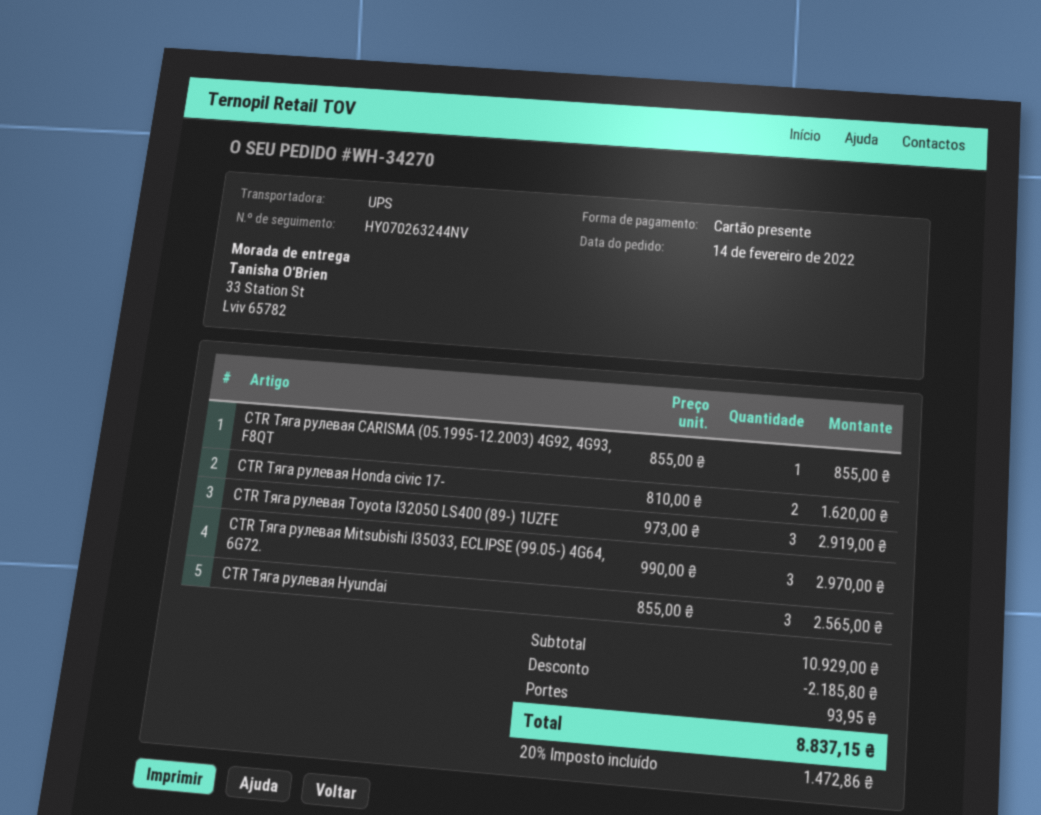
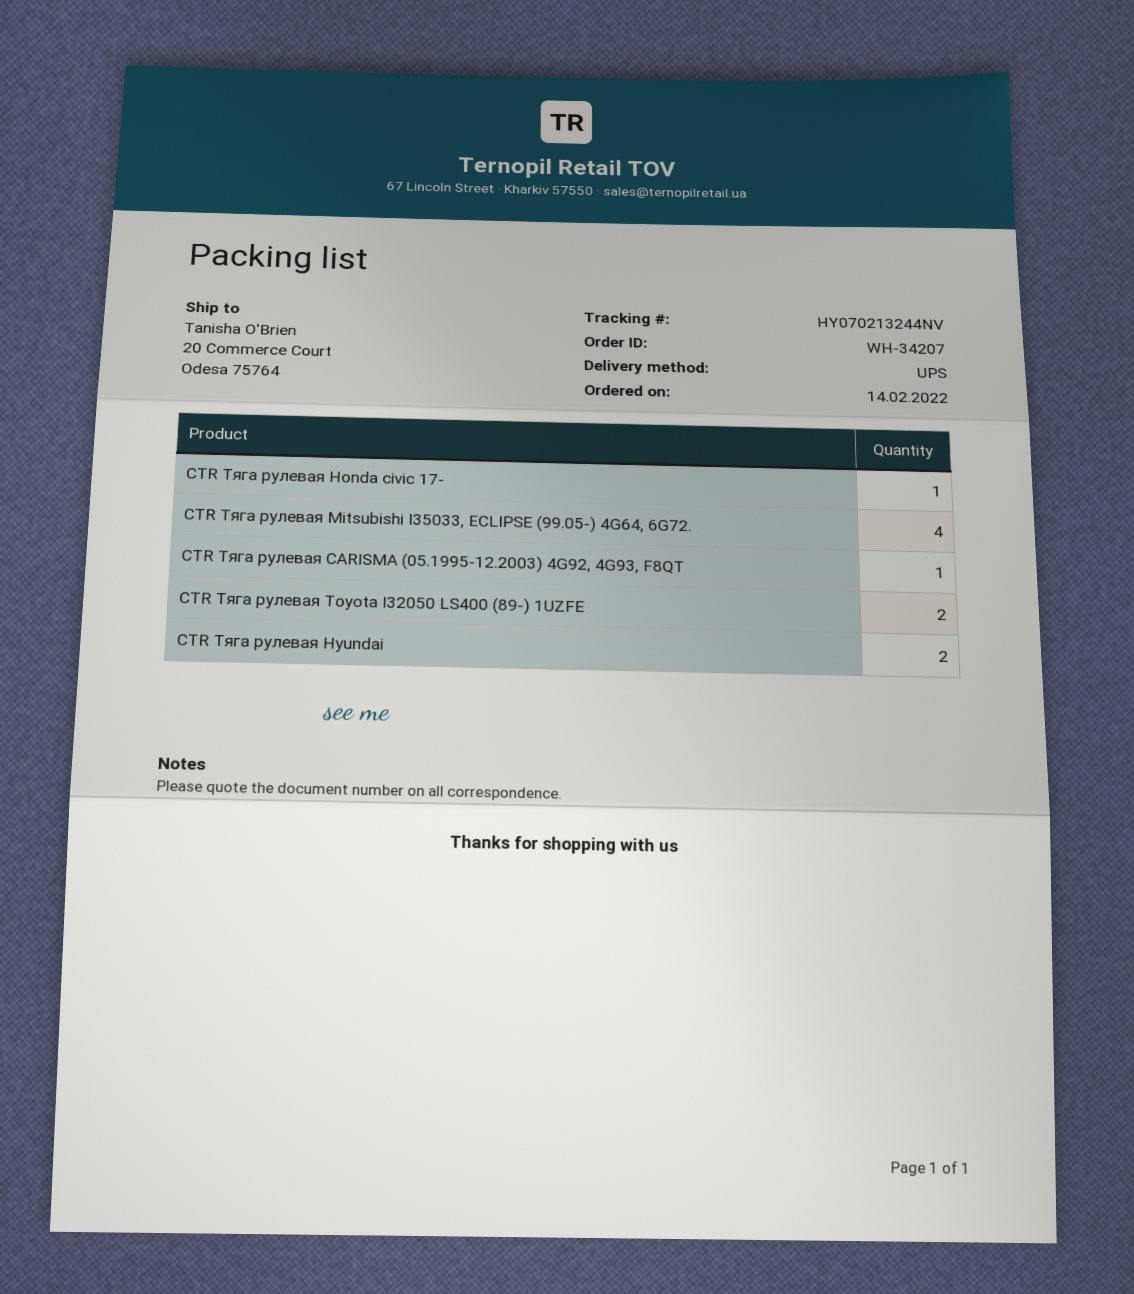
order number: WH-34270 -> WH-34207
tracking number: HY070263244NV -> HY070213244NV
ship to: 33 Station St, Lviv 65782 -> 20 Commerce Court, Odesa 75764
CTR Тяга рулевая Honda civic 17-: 2 -> 1
CTR Тяга рулевая Toyota I32050 LS400 (89-) 1UZFE: 3 -> 2
CTR Тяга рулевая Mitsubishi I35033, ECLIPSE (99.05-) 4G64, 6G72.: 3 -> 4
CTR Тяга рулевая Hyundai: 3 -> 2

